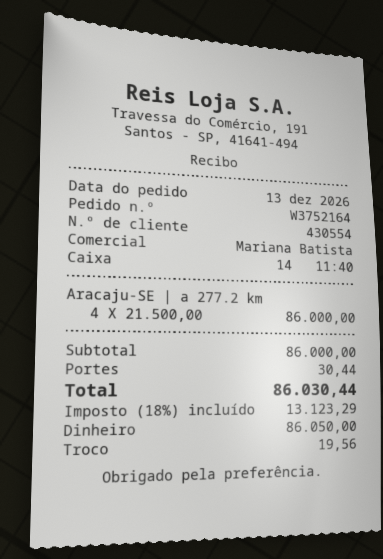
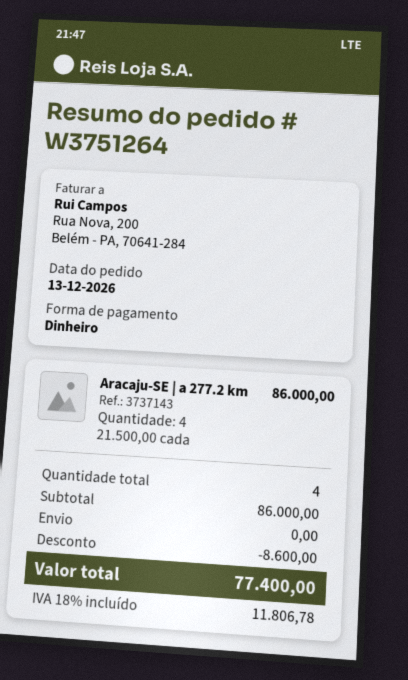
order number: W3752164 -> W3751264
discount: none -> 8600.00
shipping: 30.44 -> 0.00
tax: 18% = 13123.29 -> 18% = 11806.78
total: 86030.44 -> 77400.00

